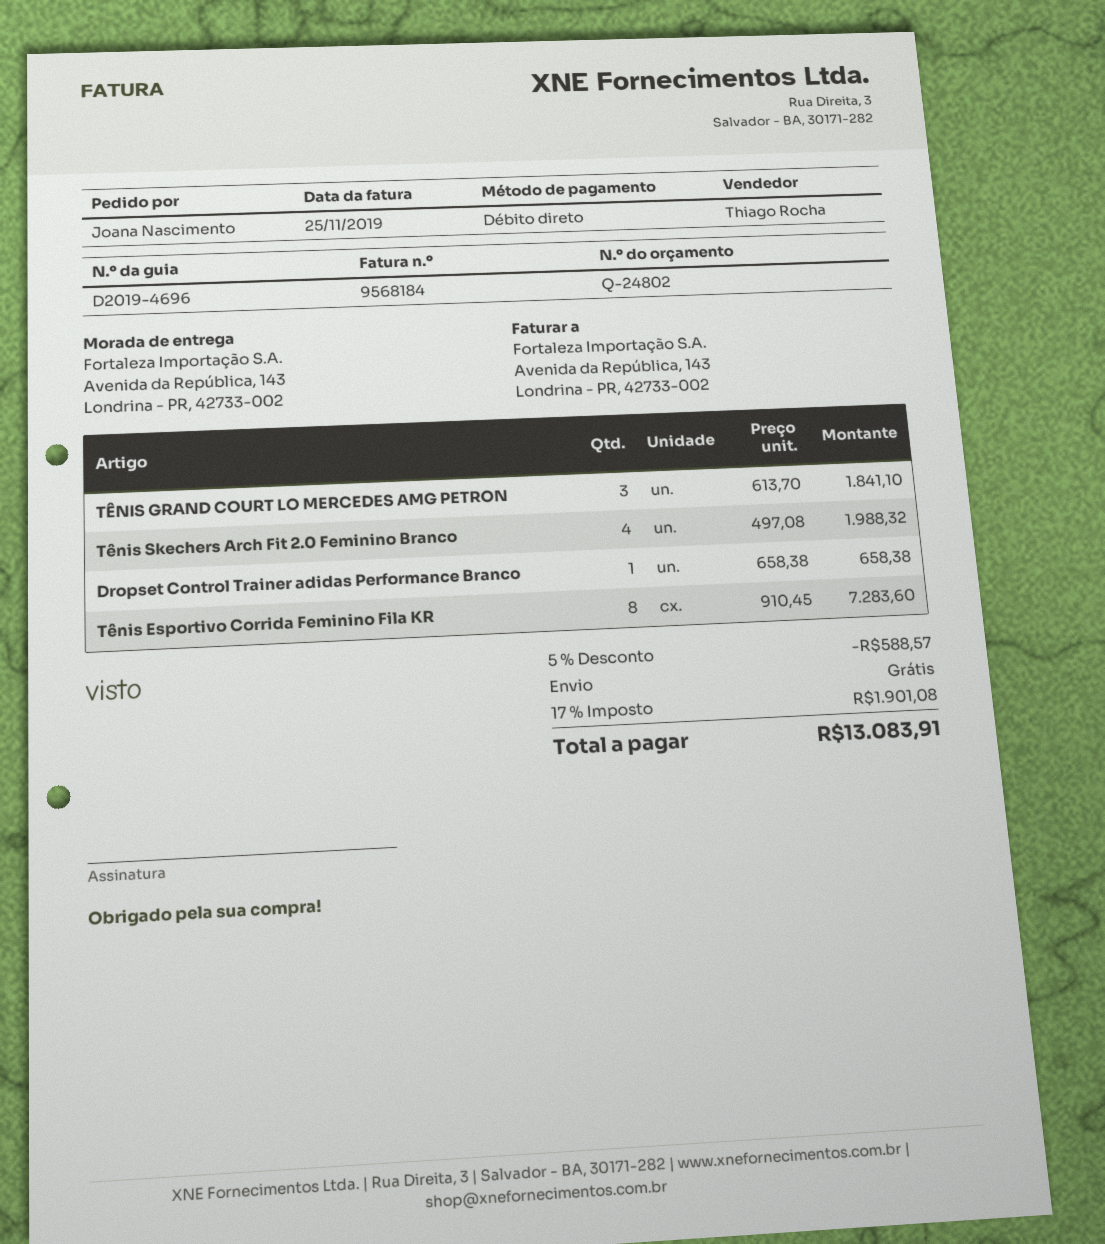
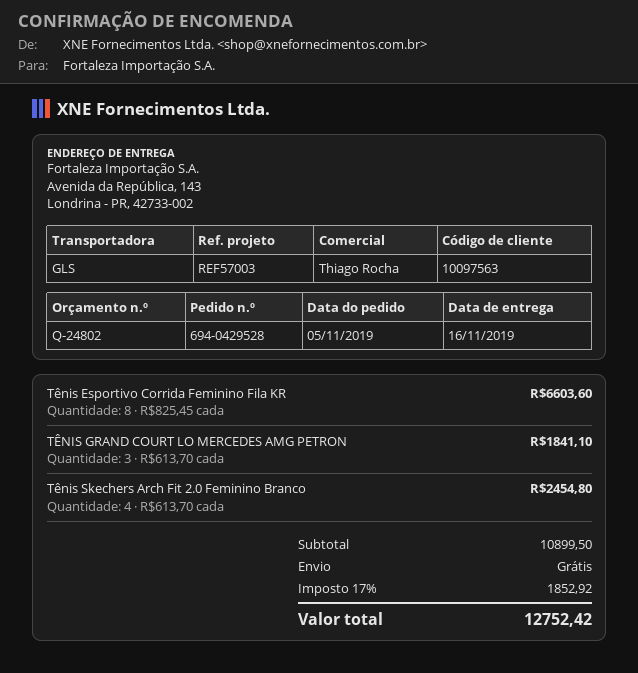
Tênis Skechers Arch Fit 2.0 Feminino Branco: 4 x 497.08 = 1988.32 -> 4 x 613.70 = 2454.80
Dropset Control Trainer adidas Performance Branco: 1 x 658.38 = 658.38 -> none
Tênis Esportivo Corrida Feminino Fila KR: 8 x 910.45 = 7283.60 -> 8 x 825.45 = 6603.60
discount: 5% = 588.57 -> none
tax: 17% = 1901.08 -> 17% = 1852.92
total: 13083.91 -> 12752.42

